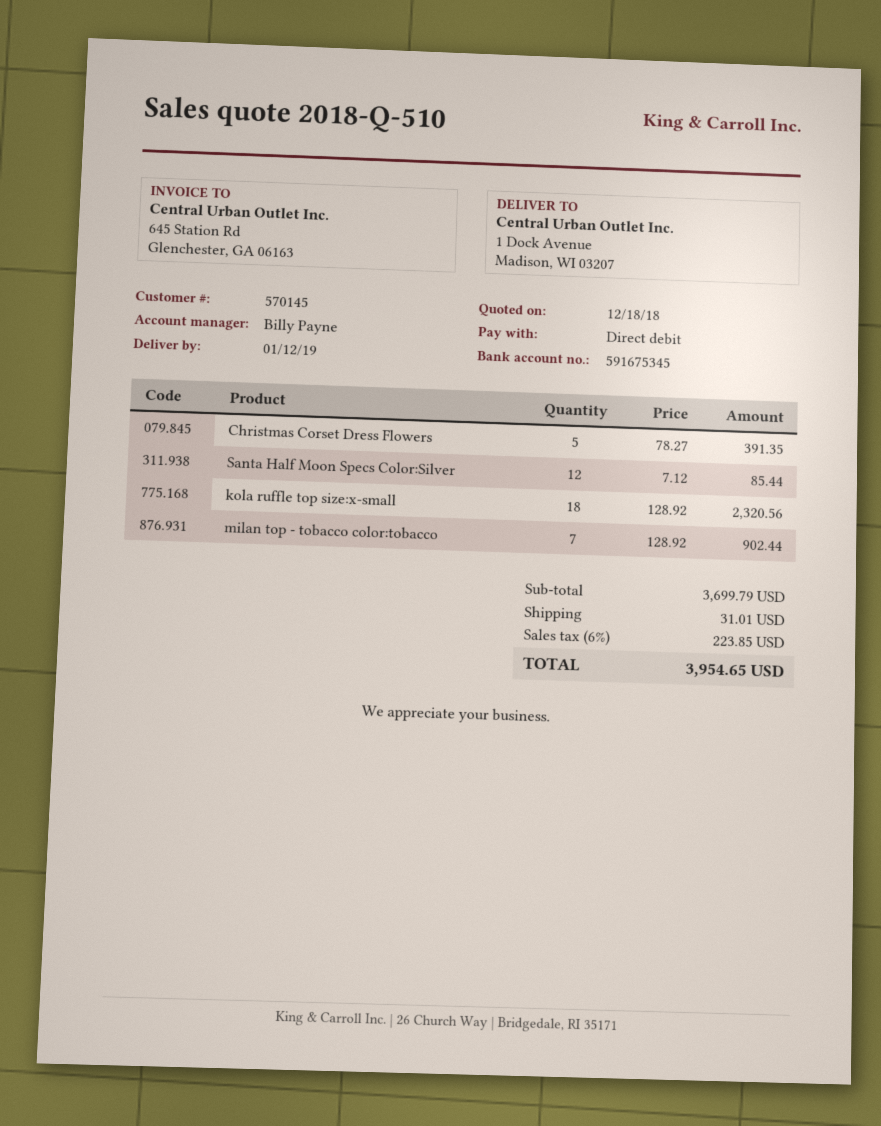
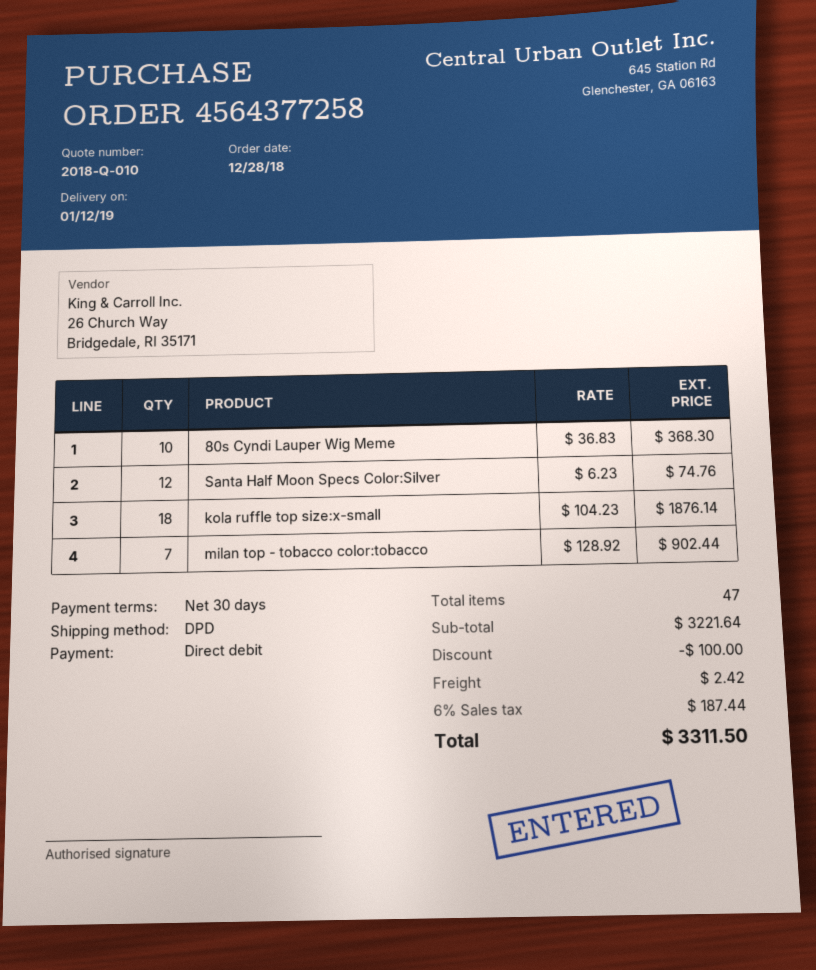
quote number: 2018-Q-510 -> 2018-Q-010
Christmas Corset Dress Flowers: 5 x 78.27 = 391.35 -> none
Santa Half Moon Specs Color:Silver: 12 x 7.12 = 85.44 -> 12 x 6.23 = 74.76
kola ruffle top size:x-small: 18 x 128.92 = 2320.56 -> 18 x 104.23 = 1876.14
80s Cyndi Lauper Wig Meme: none -> 10 x 36.83 = 368.30
subtotal: 3699.79 -> 3221.64
discount: none -> 100.00
shipping: 31.01 -> 2.42
tax: 6% = 223.85 -> 6% = 187.44
total: 3954.65 -> 3311.50

